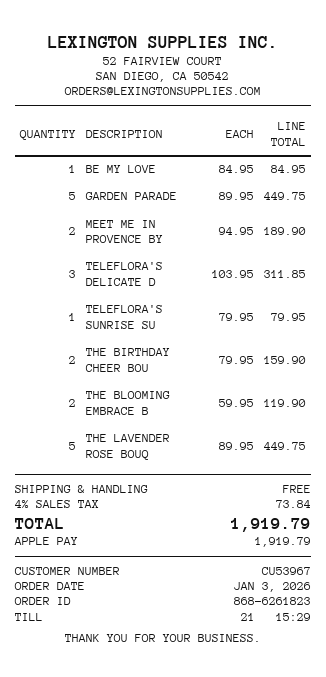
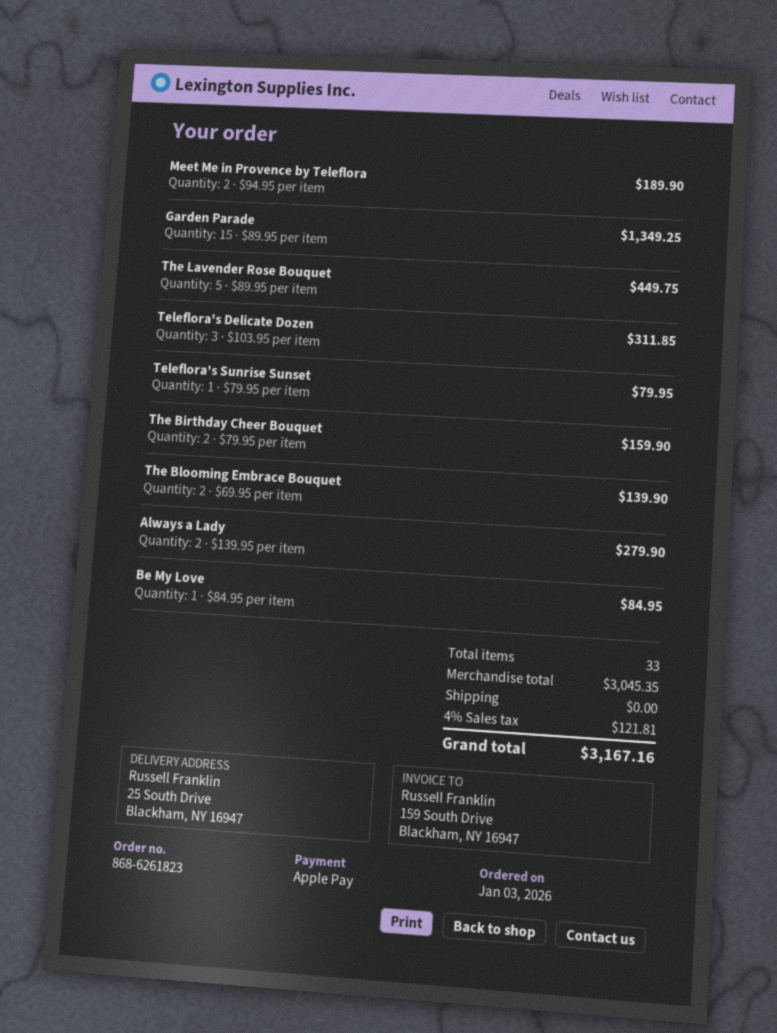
GARDEN PARADE: 5 x 89.95 = 449.75 -> 15 x 89.95 = 1349.25
THE BLOOMING EMBRACE B: 2 x 59.95 = 119.90 -> 2 x 69.95 = 139.90
Always a Lady: none -> 2 x 139.95 = 279.90
tax: 4% = 73.84 -> 4% = 121.81
total: 1919.79 -> 3167.16

